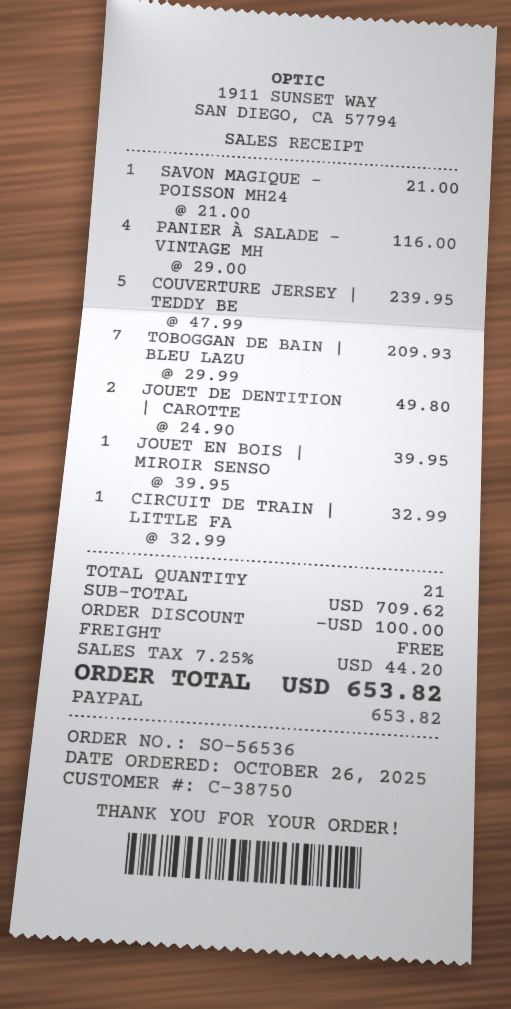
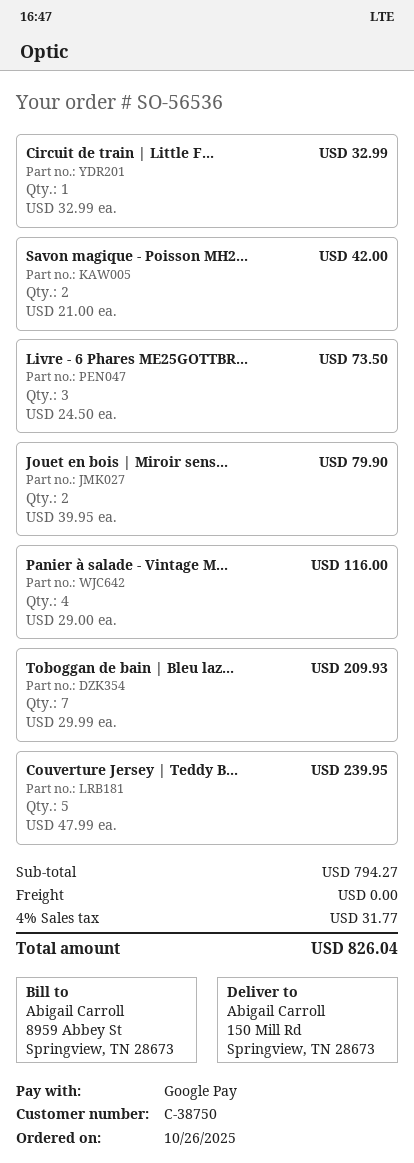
payment method: PayPal -> Google Pay
SAVON MAGIQUE - POISSON MH24: 1 x 21.00 = 21.00 -> 2 x 21.00 = 42.00
JOUET DE DENTITION | CAROTTE: 2 x 24.90 = 49.80 -> none
JOUET EN BOIS | MIROIR SENSO: 1 x 39.95 = 39.95 -> 2 x 39.95 = 79.90
Livre - 6 Phares ME25GOTTBR...: none -> 3 x 24.50 = 73.50
subtotal: 709.62 -> 794.27
discount: 100.00 -> none
tax: 7.25% = 44.20 -> 4% = 31.77
total: 653.82 -> 826.04

